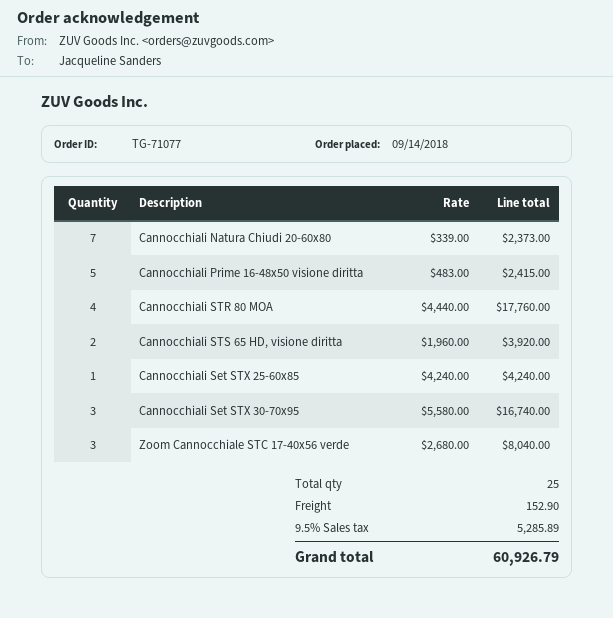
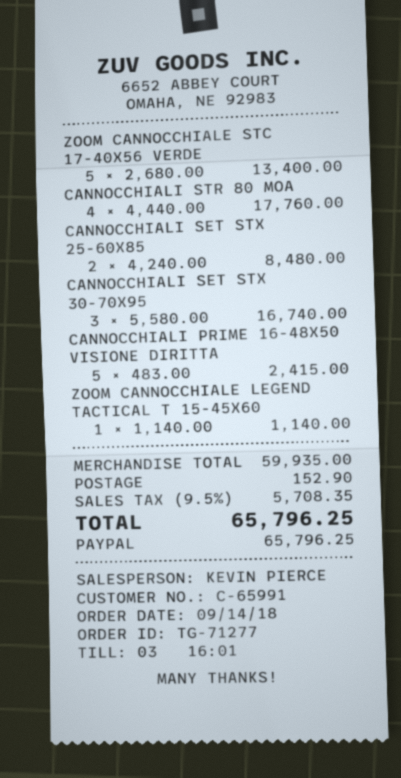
order number: TG-71077 -> TG-71277
Cannocchiali Natura Chiudi 20-60x80: 7 x 339.00 = 2373.00 -> none
Cannocchiali STS 65 HD, visione diritta: 2 x 1960.00 = 3920.00 -> none
Cannocchiali Set STX 25-60x85: 1 x 4240.00 = 4240.00 -> 2 x 4240.00 = 8480.00
Zoom Cannocchiale STC 17-40x56 verde: 3 x 2680.00 = 8040.00 -> 5 x 2680.00 = 13400.00
ZOOM CANNOCCHIALE LEGEND TACTICAL T 15-45X60: none -> 1 x 1140.00 = 1140.00
tax: 9.5% = 5285.89 -> 9.5% = 5708.35
total: 60926.79 -> 65796.25

